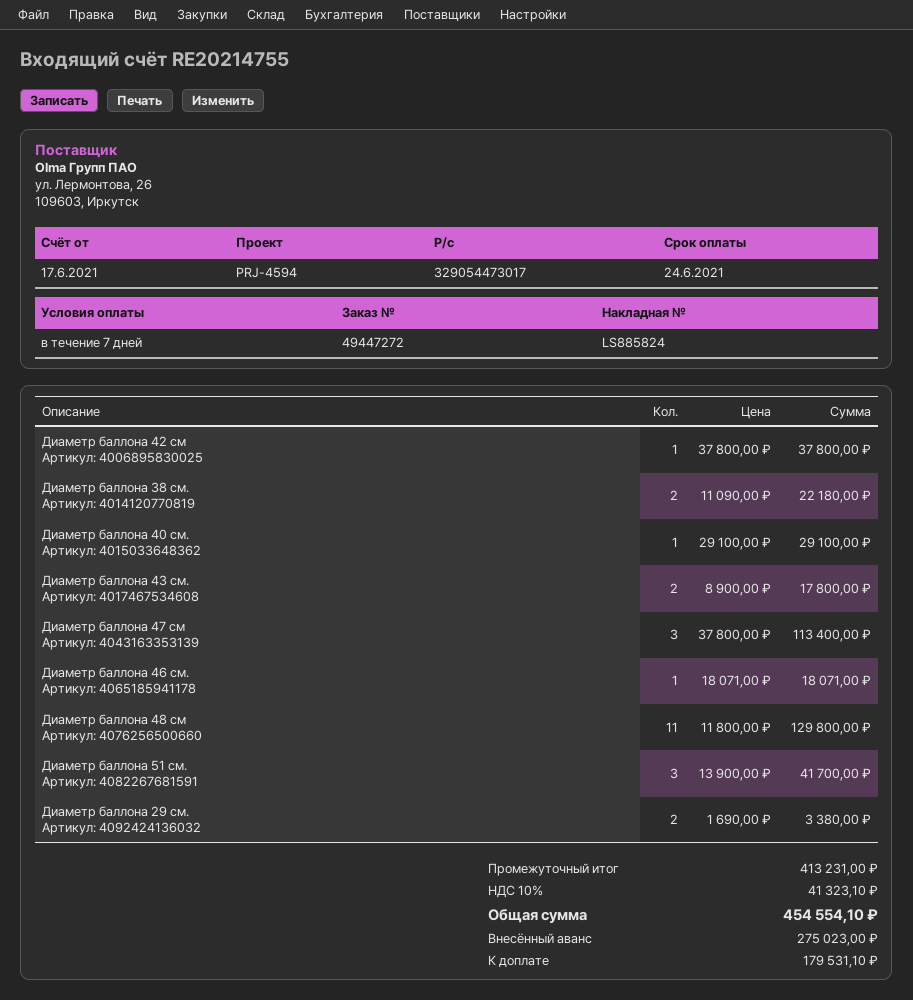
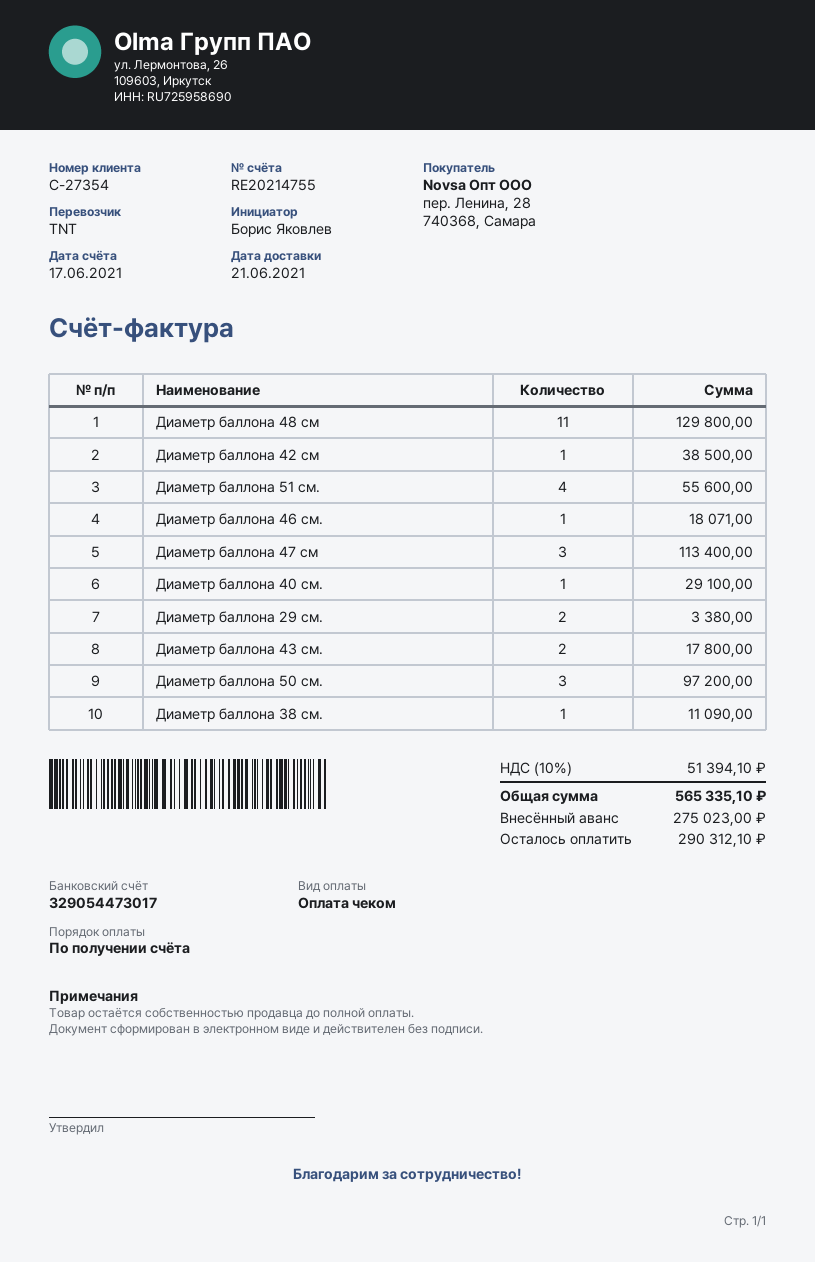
payment terms: 7 days -> on receipt
Диаметр баллона 42 см: 1 for 37800.00 -> 1 for 38500.00
Диаметр баллона 38 см.: 2 for 22180.00 -> 1 for 11090.00
Диаметр баллона 51 см.: 3 for 41700.00 -> 4 for 55600.00
Диаметр баллона 50 см.: none -> 3 for 97200.00
tax: 10% = 41323.10 -> 10% = 51394.10
total: 454554.10 -> 565335.10
balance: 179531.10 -> 290312.10

